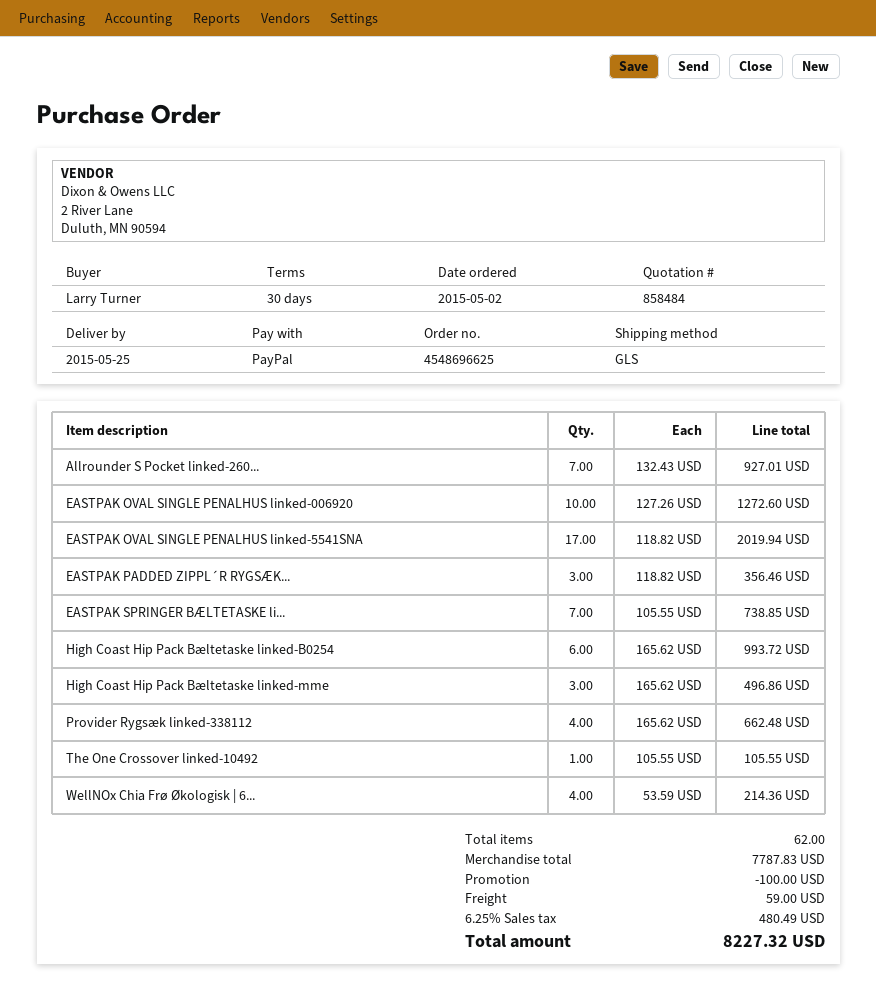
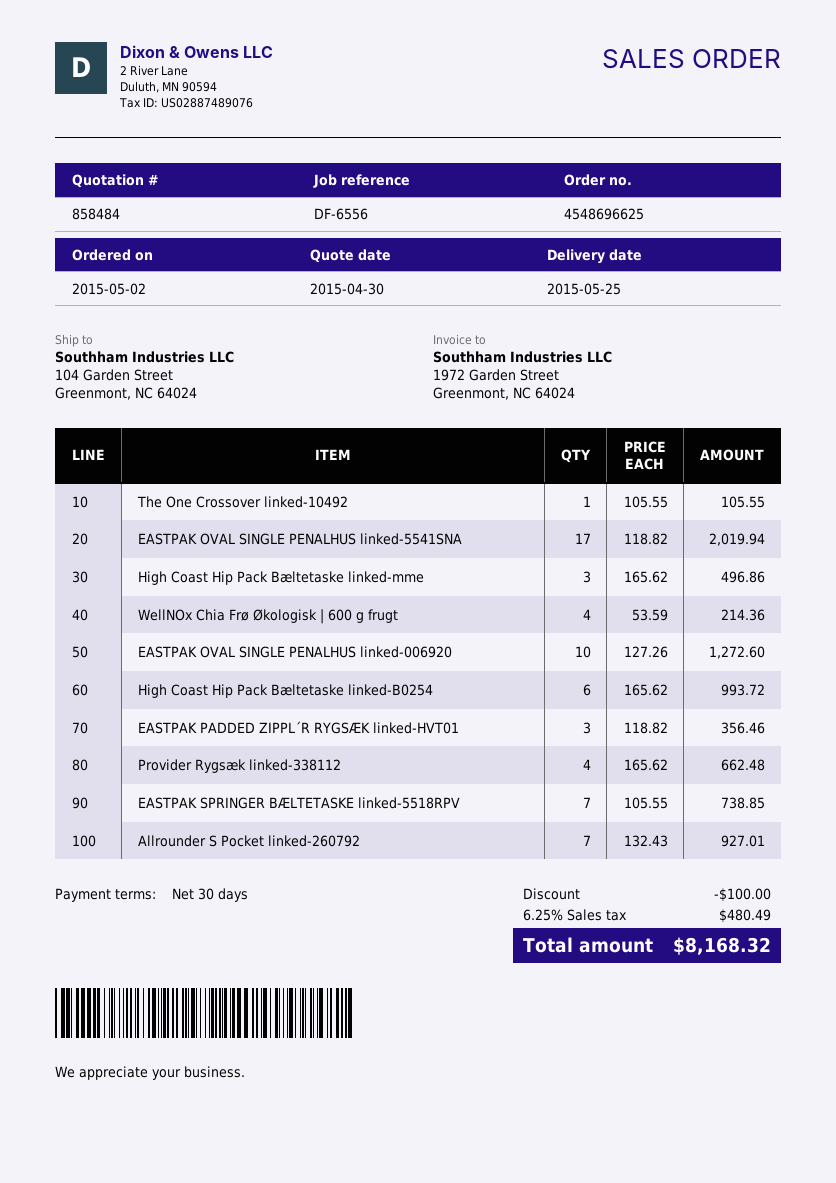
shipping: 59.00 -> none
total: 8227.32 -> 8168.32

